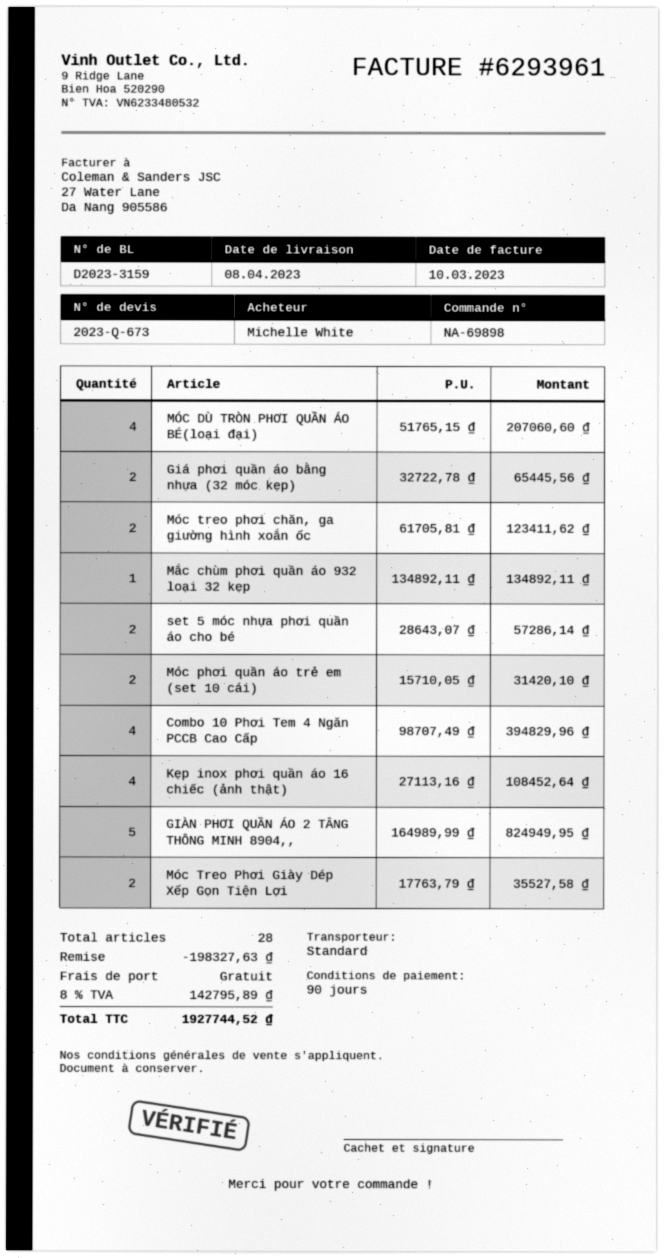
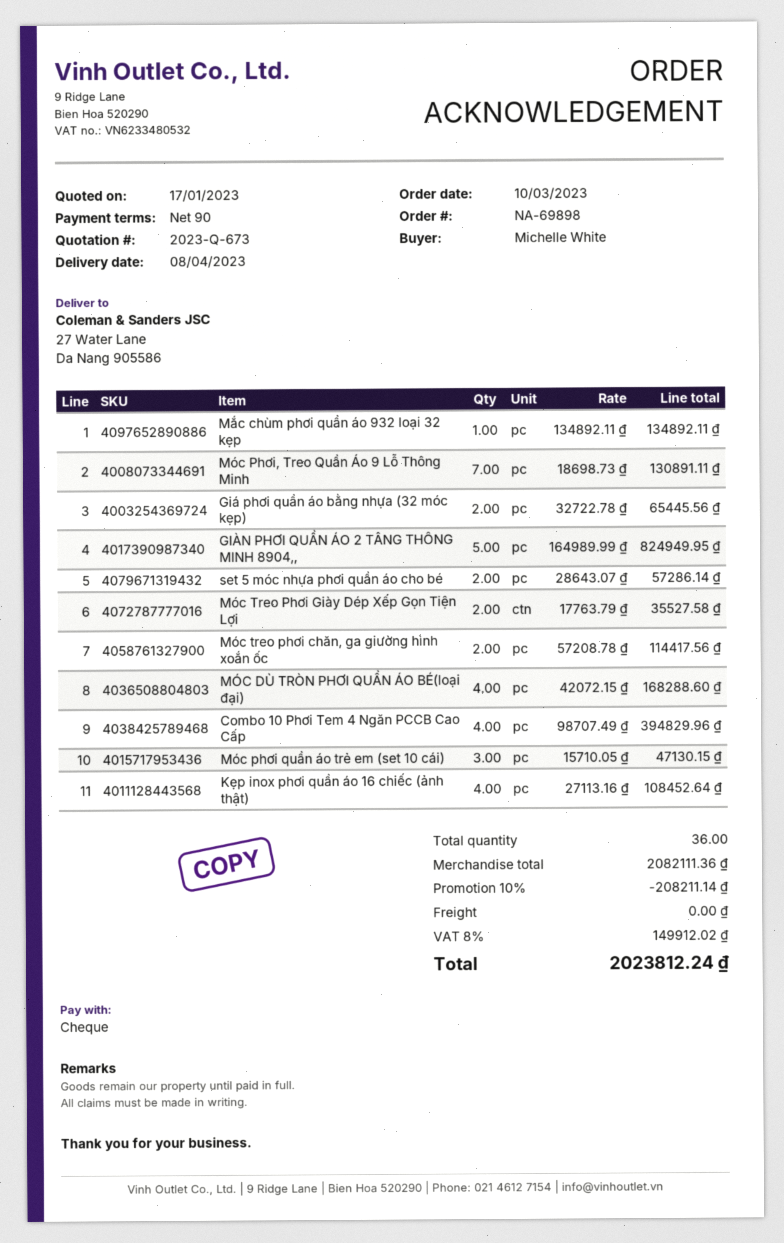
MÓC DÙ TRÒN PHƠI QUẦN ÁO BÉ(loại đại): 4 x 51765.15 = 207060.60 -> 4 x 42072.15 = 168288.60
Móc treo phơi chăn, ga giường hình xoắn ốc: 2 x 61705.81 = 123411.62 -> 2 x 57208.78 = 114417.56
Móc phơi quần áo trẻ em (set 10 cái): 2 x 15710.05 = 31420.10 -> 3 x 15710.05 = 47130.15
Móc Phơi, Treo Quần Áo 9 Lỗ Thông Minh: none -> 7 x 18698.73 = 130891.11
total quantity: 28 -> 36
discount: 198327.63 -> 208211.14
tax: 8% = 142795.89 -> 8% = 149912.02
total: 1927744.52 -> 2023812.24

